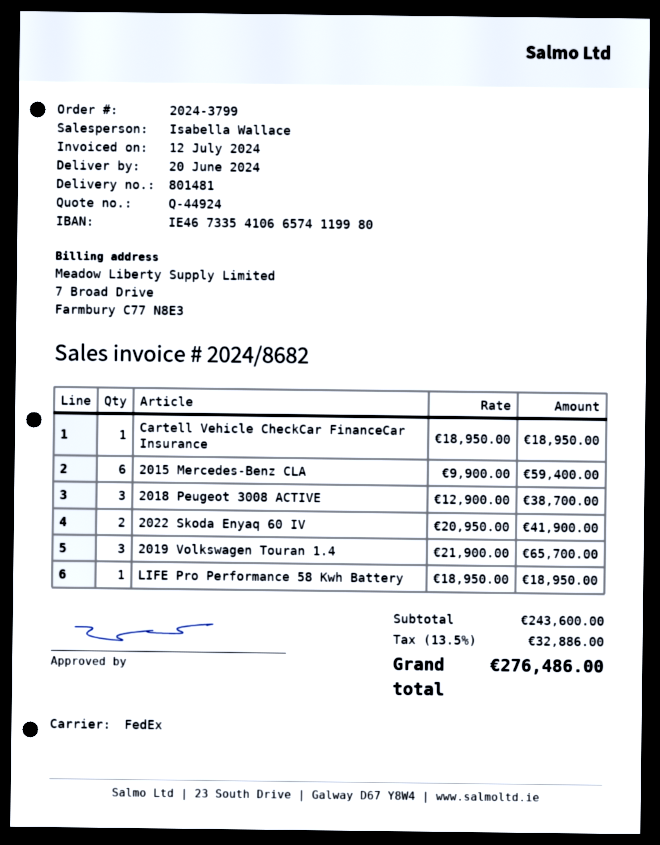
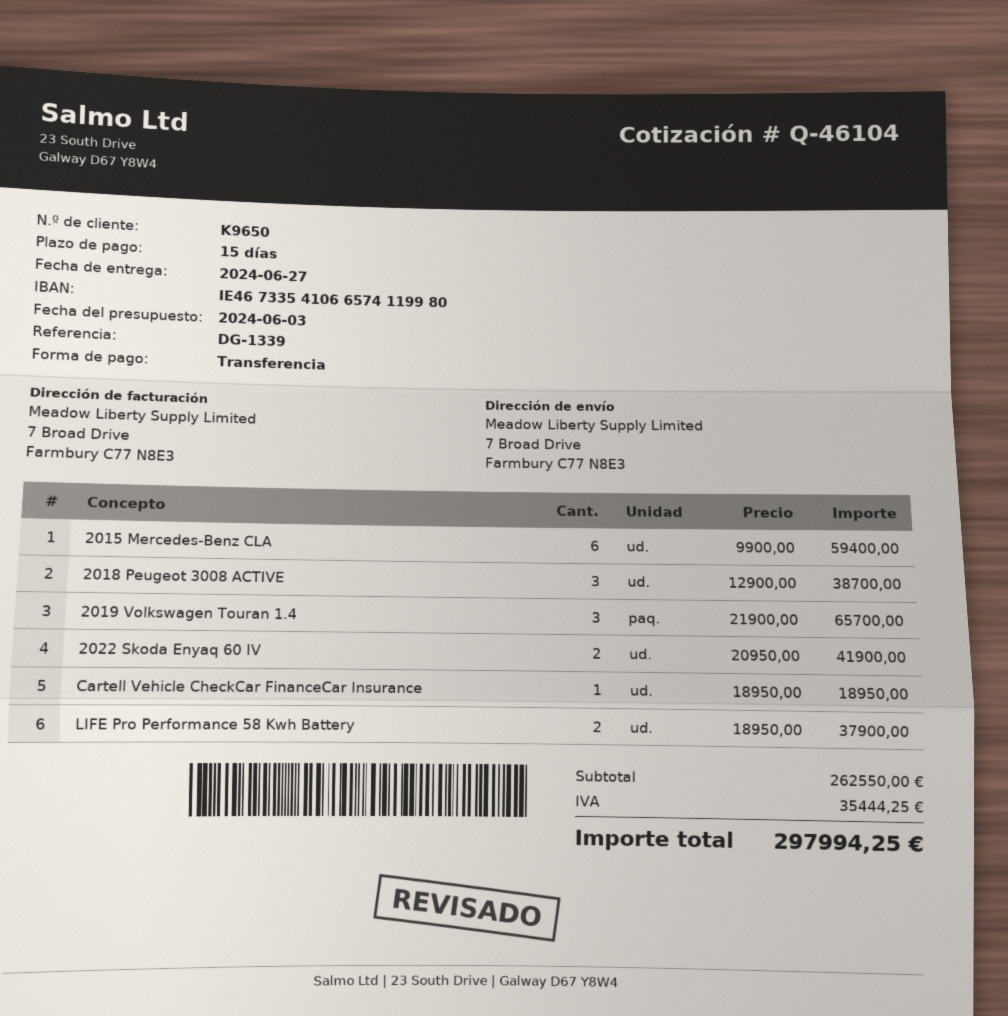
quote number: Q-44924 -> Q-46104
delivery date: 2024-06-20 -> 2024-06-27
LIFE Pro Performance 58 Kwh Battery: 1 x 18950.00 = 18950.00 -> 2 x 18950.00 = 37900.00
subtotal: 243600.00 -> 262550.00
tax: 32886.00 -> 35444.25
total: 276486.00 -> 297994.25

